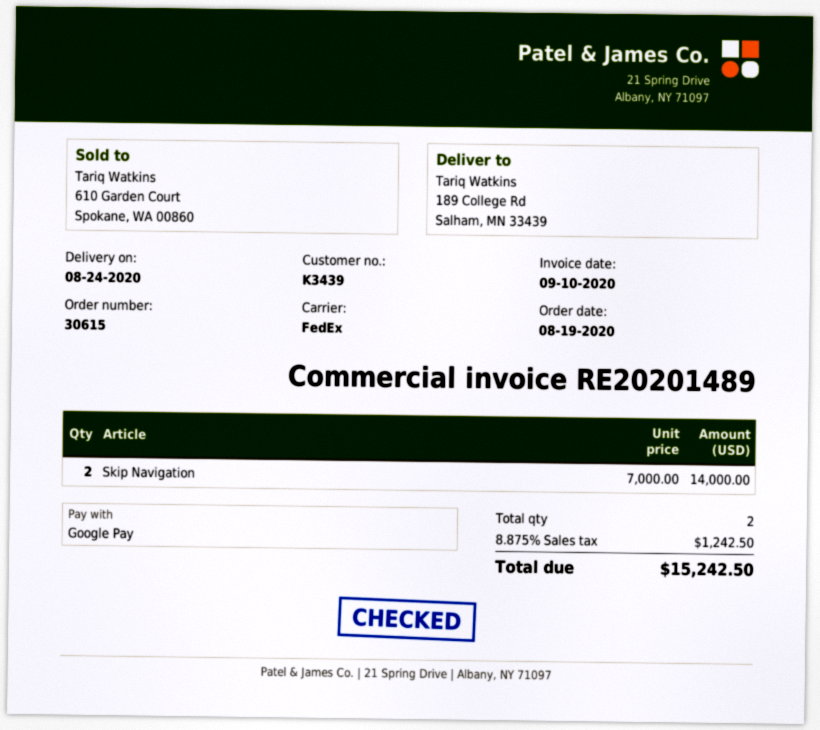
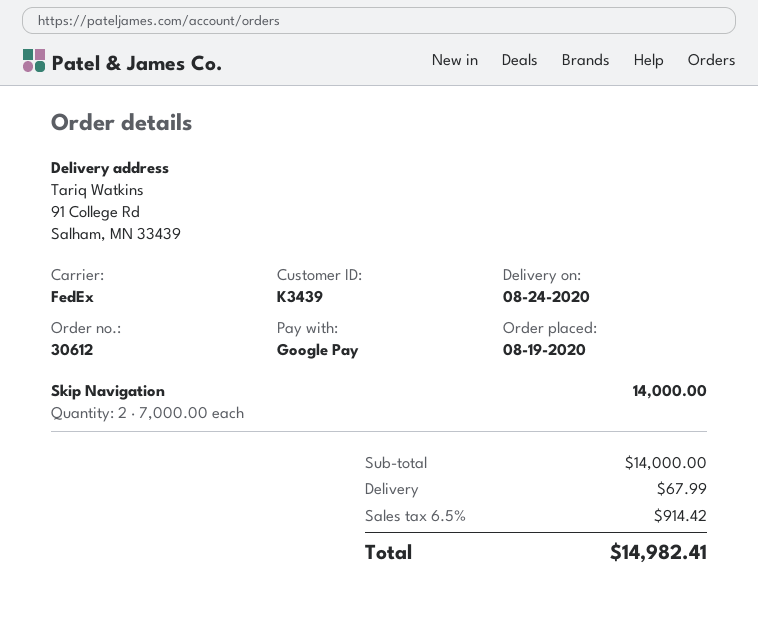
order number: 30615 -> 30612
ship to: 189 College Rd, Salham, MN 33439 -> 91 College Rd, Salham, MN 33439
shipping: none -> 67.99
tax: 8.875% = 1242.50 -> 6.5% = 914.42
total: 15242.50 -> 14982.41

